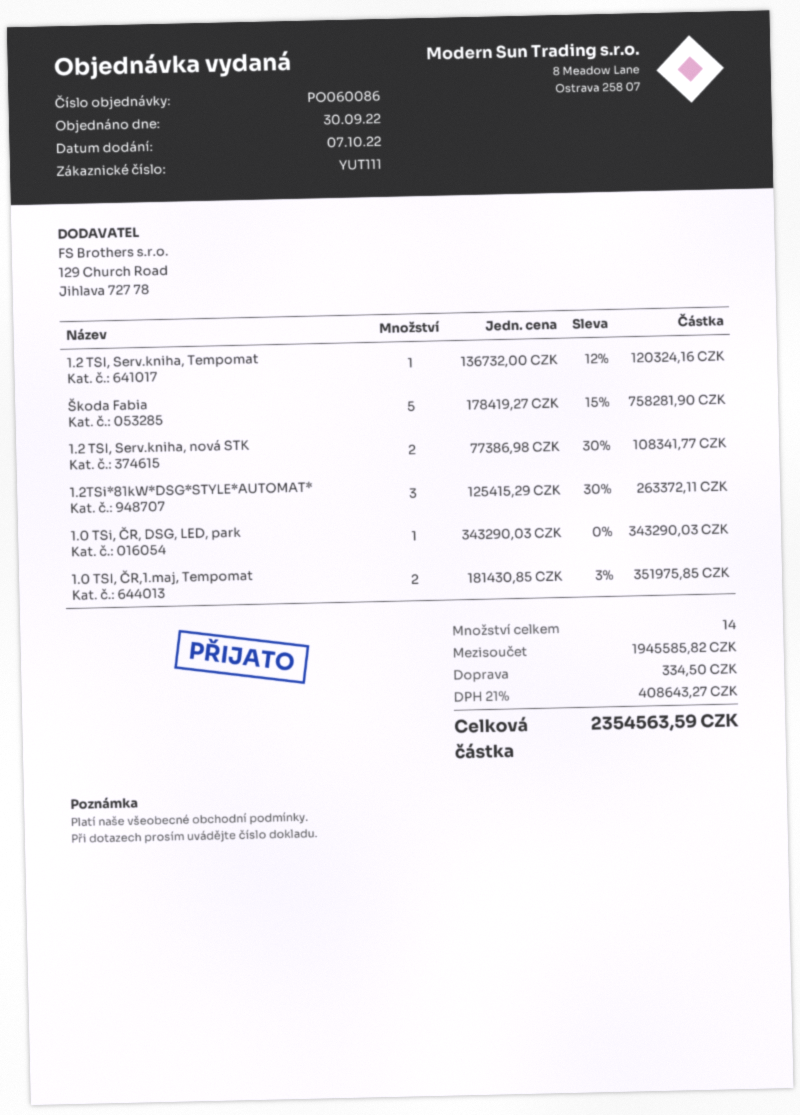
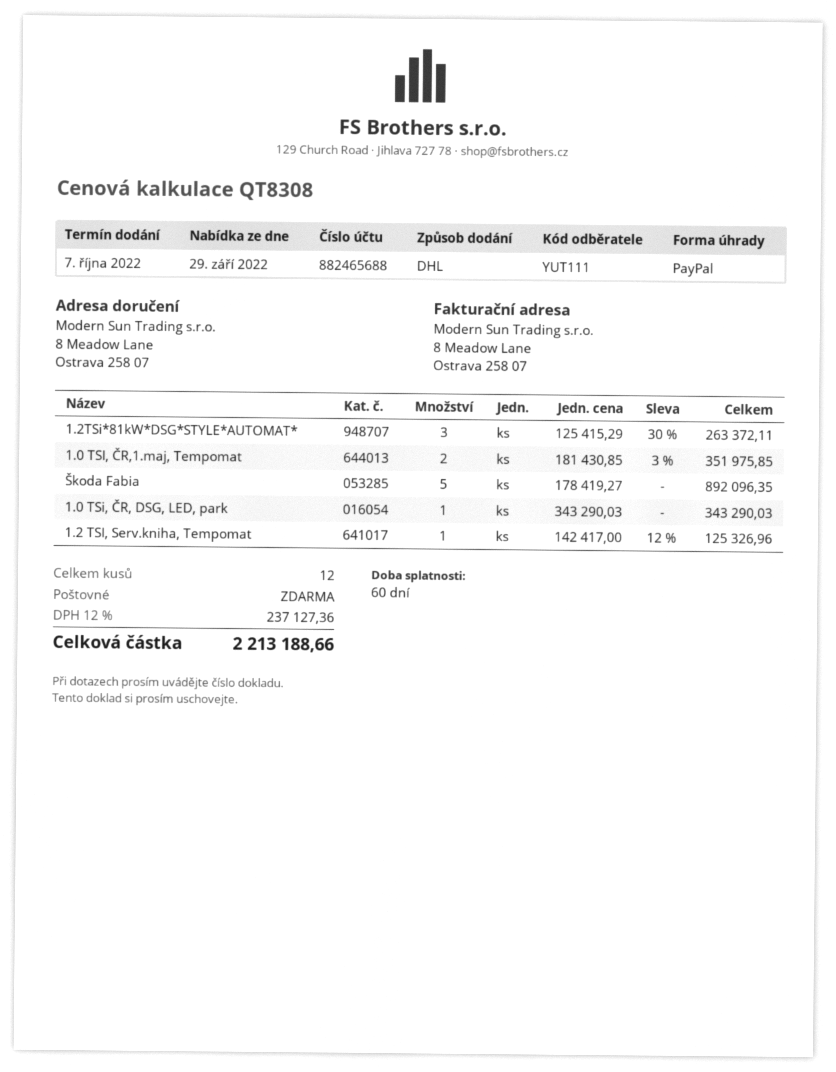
1.2 TSI, Serv.kniha, Tempomat: 1 x 136732.00 - 12% = 120324.16 -> 1 x 142417.00 - 12% = 125326.96
Škoda Fabia: 5 x 178419.27 - 15% = 758281.90 -> 5 x 178419.27 = 892096.35
1.2 TSI, Serv.kniha, nová STK: 2 x 77386.98 - 30% = 108341.77 -> none
total quantity: 14 -> 12
shipping: 334.50 -> 0.00
tax: 21% = 408643.27 -> 12% = 237127.36
total: 2354563.59 -> 2213188.66

